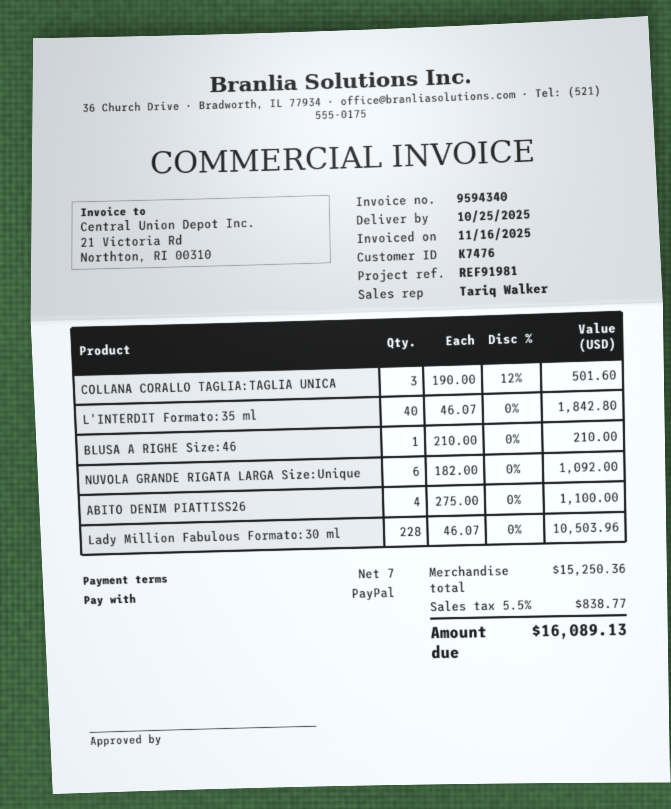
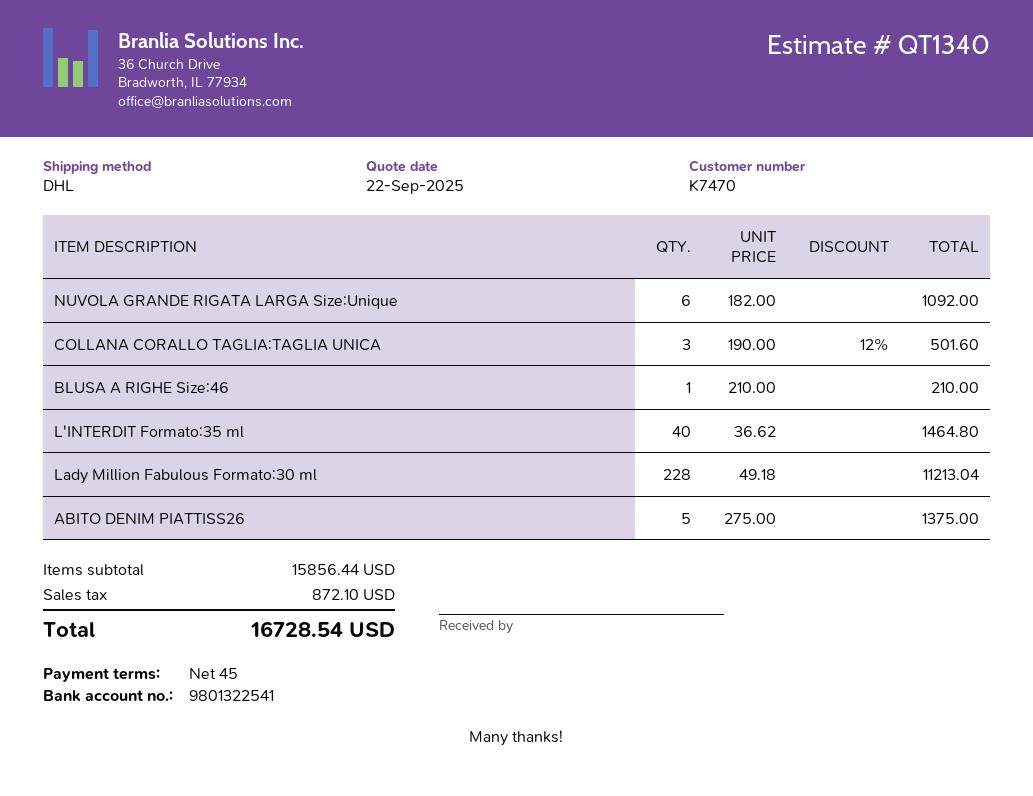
payment terms: 7 days -> 45 days
customer number: K7476 -> K7470
L'INTERDIT Formato:35 ml: 40 x 46.07 = 1842.80 -> 40 x 36.62 = 1464.80
ABITO DENIM PIATTISS26: 4 x 275.00 = 1100.00 -> 5 x 275.00 = 1375.00
Lady Million Fabulous Formato:30 ml: 228 x 46.07 = 10503.96 -> 228 x 49.18 = 11213.04
subtotal: 15250.36 -> 15856.44
tax: 838.77 -> 872.10
total: 16089.13 -> 16728.54

